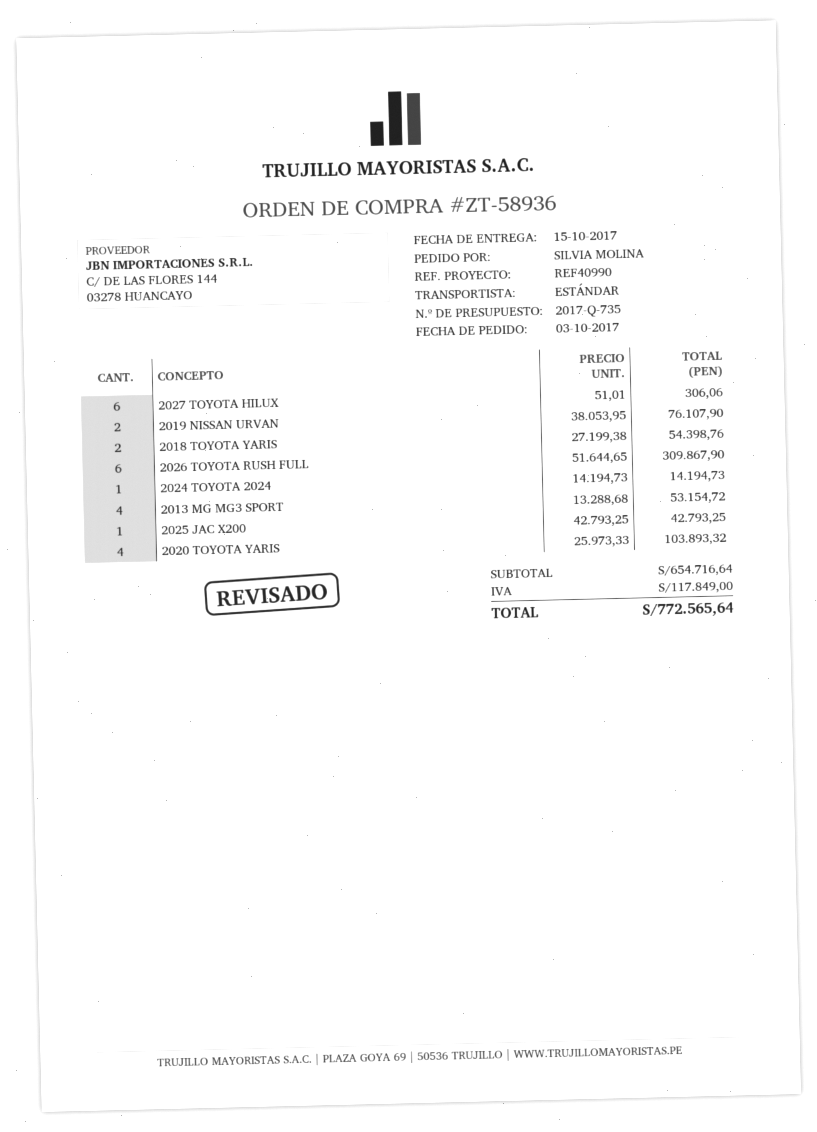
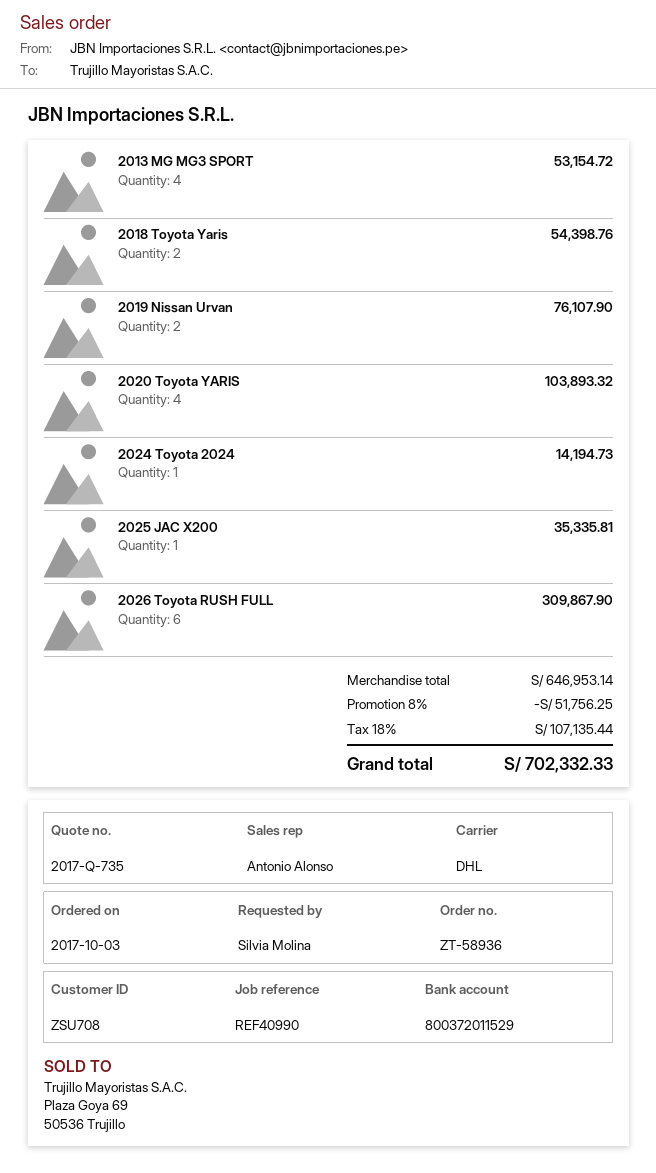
shipping method: standard -> DHL
2027 TOYOTA HILUX: 6 for 306.06 -> none
2025 JAC X200: 1 for 42793.25 -> 1 for 35335.81
subtotal: 654716.64 -> 646953.14
discount: none -> 8% = 51756.25
tax: 117849.00 -> 107135.44
total: 772565.64 -> 702332.33

